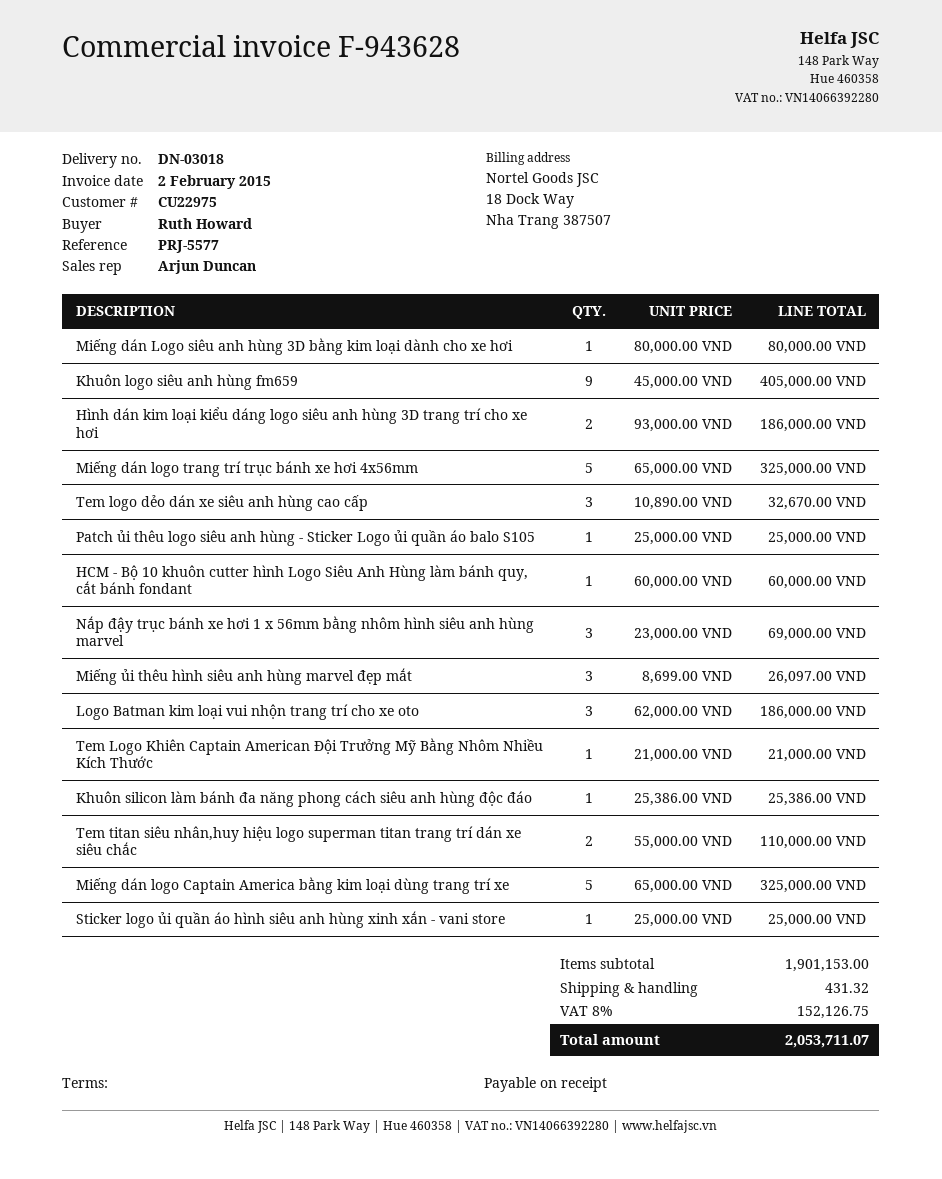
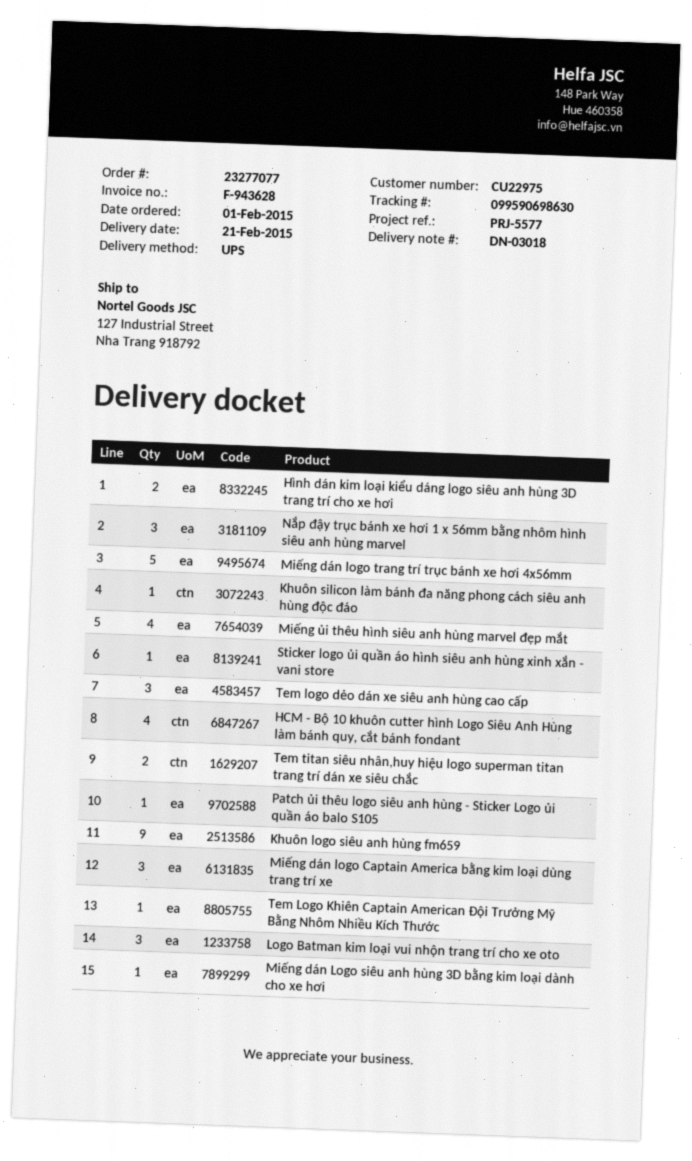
HCM - Bộ 10 khuôn cutter hình Logo Siêu Anh Hùng làm bánh quy, cắt bánh fondant: 1 -> 4
Miếng ủi thêu hình siêu anh hùng marvel đẹp mắt: 3 -> 4
Miếng dán logo Captain America bằng kim loại dùng trang trí xe: 5 -> 3

